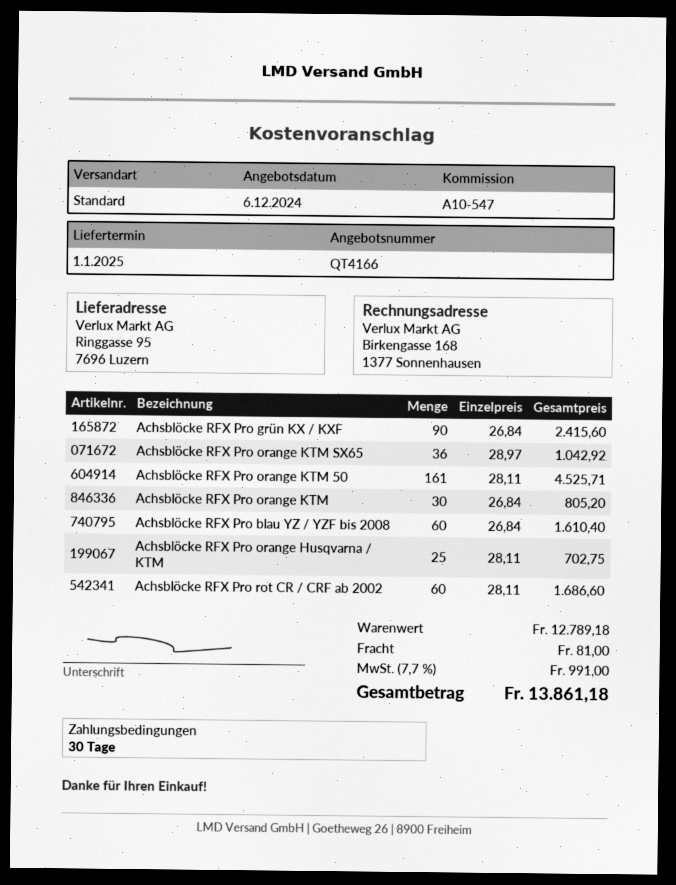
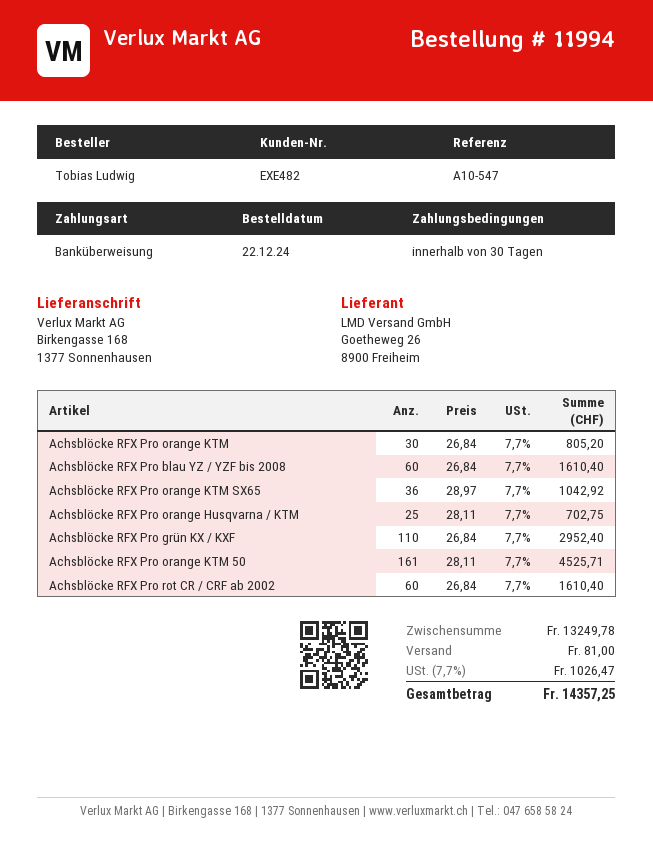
ship to: Ringgasse 95, 7696 Luzern -> Birkengasse 168, 1377 Sonnenhausen
Achsblöcke RFX Pro grün KX / KXF: 90 x 26.84 = 2415.60 -> 110 x 26.84 = 2952.40
Achsblöcke RFX Pro rot CR / CRF ab 2002: 60 x 28.11 = 1686.60 -> 60 x 26.84 = 1610.40
subtotal: 12789.18 -> 13249.78
tax: 7.7% = 991.00 -> 7.7% = 1026.47
total: 13861.18 -> 14357.25

